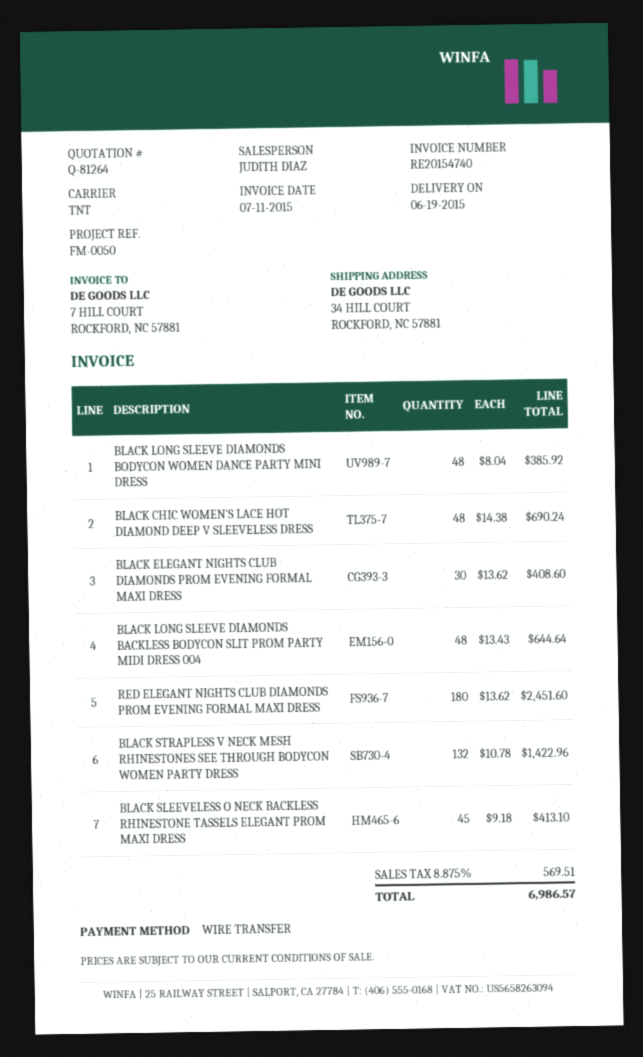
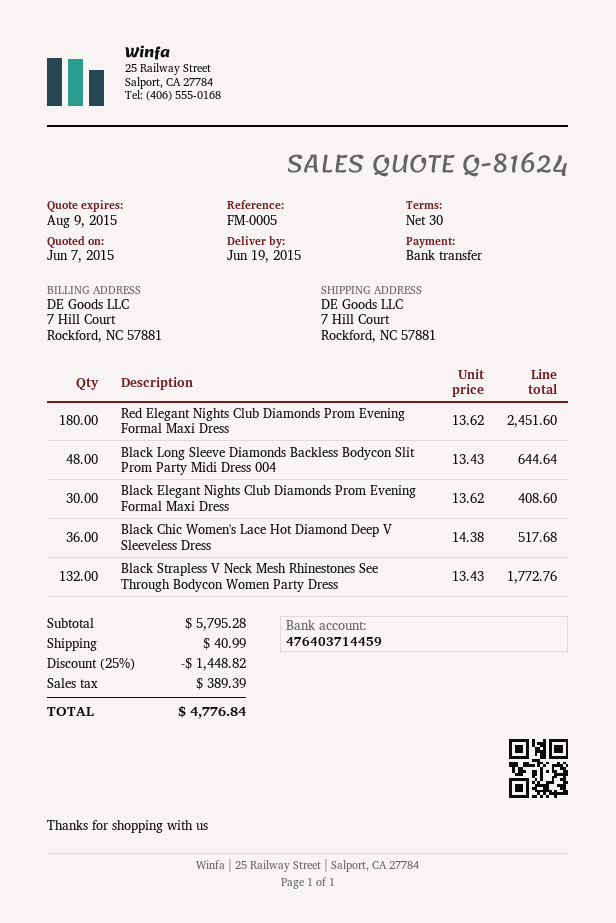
quote number: Q-81264 -> Q-81624
reference: FM-0050 -> FM-0005
ship to: 34 HILL COURT, ROCKFORD, NC 57881 -> 7 Hill Court, Rockford, NC 57881
BLACK LONG SLEEVE DIAMONDS BODYCON WOMEN DANCE PARTY MINI DRESS: 48 x 8.04 = 385.92 -> none
BLACK CHIC WOMEN'S LACE HOT DIAMOND DEEP V SLEEVELESS DRESS: 48 x 14.38 = 690.24 -> 36 x 14.38 = 517.68
BLACK STRAPLESS V NECK MESH RHINESTONES SEE THROUGH BODYCON WOMEN PARTY DRESS: 132 x 10.78 = 1422.96 -> 132 x 13.43 = 1772.76
BLACK SLEEVELESS O NECK BACKLESS RHINESTONE TASSELS ELEGANT PROM MAXI DRESS: 45 x 9.18 = 413.10 -> none
discount: none -> 25% = 1448.82
shipping: none -> 40.99
tax: 569.51 -> 389.39
total: 6986.57 -> 4776.84

